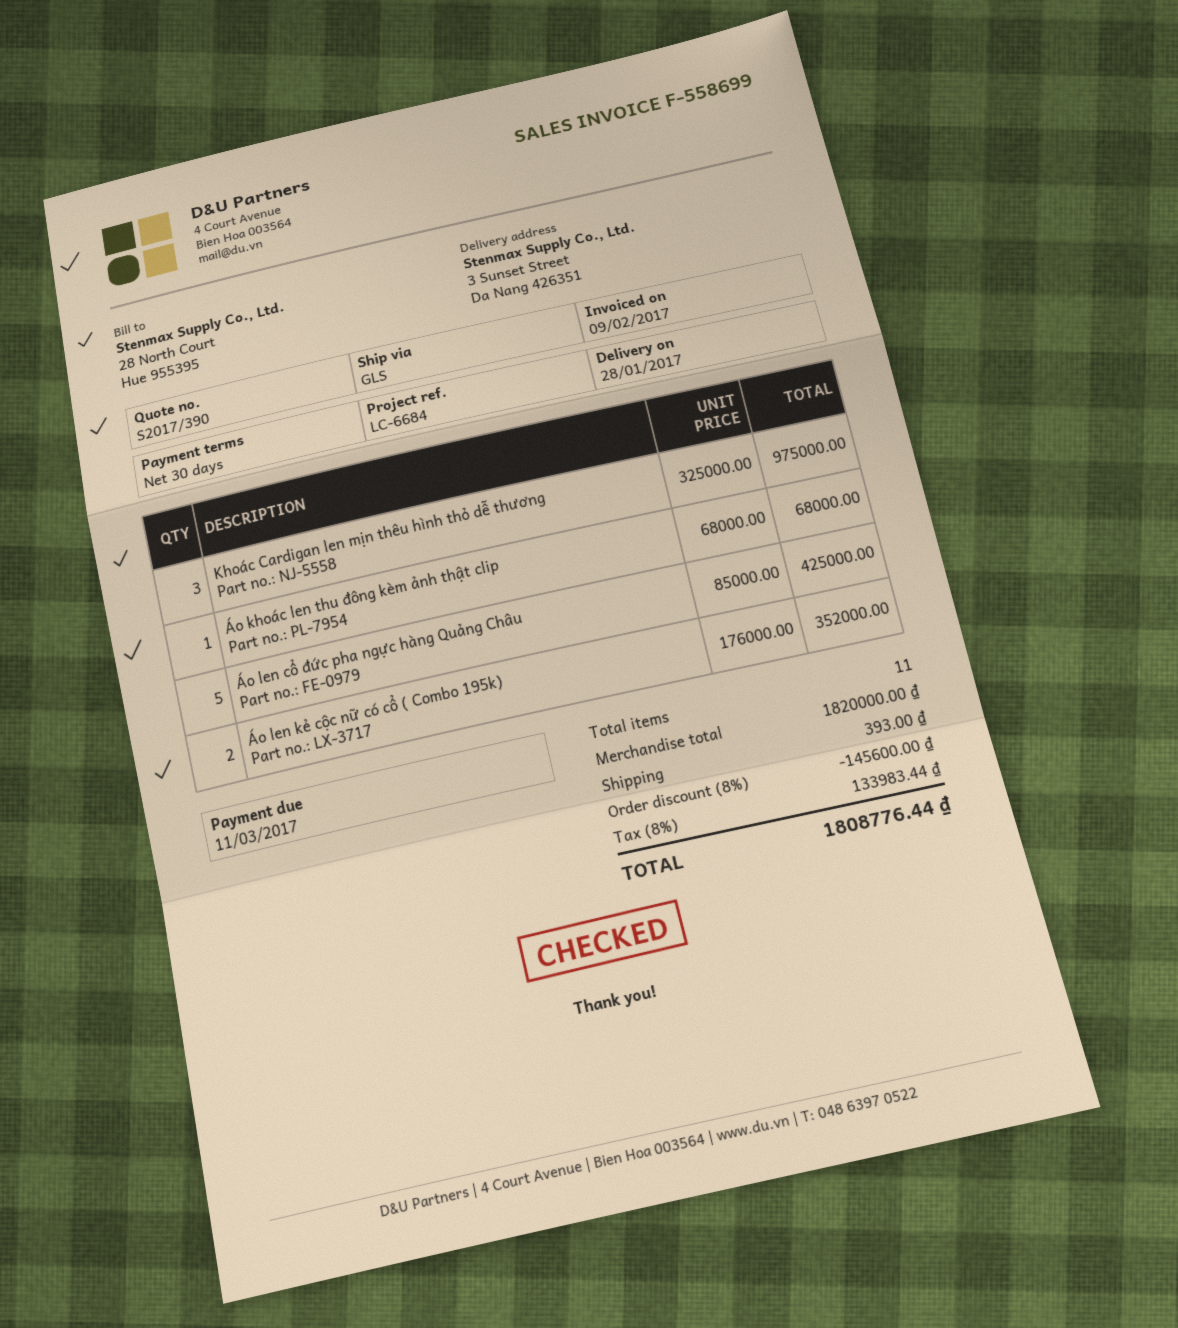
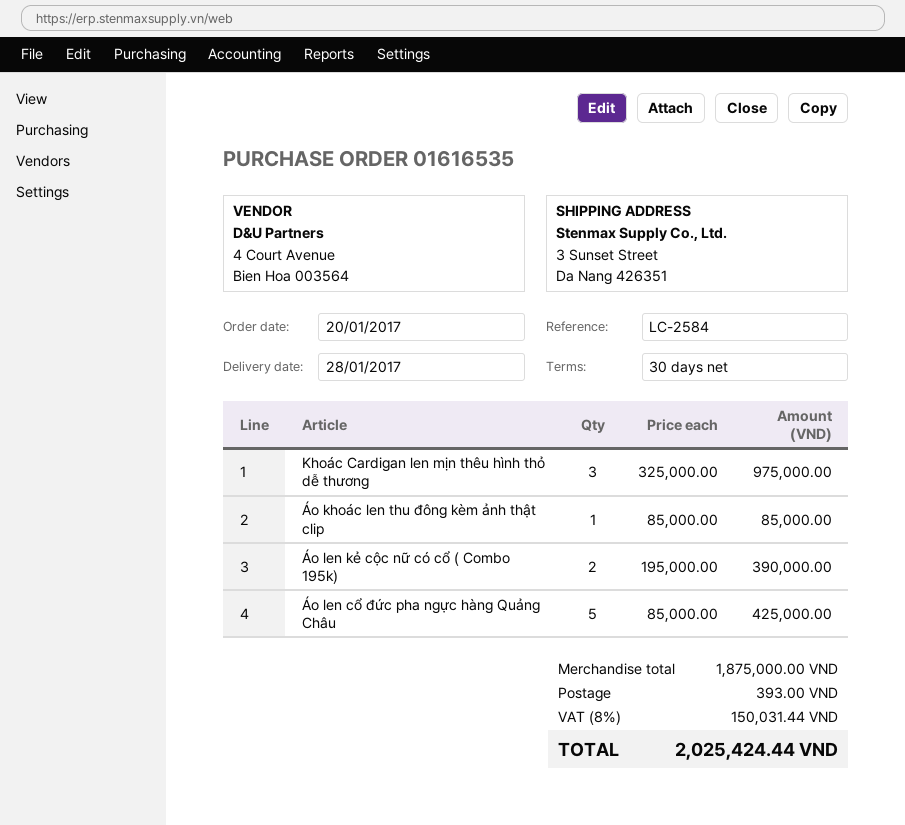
reference: LC-6684 -> LC-2584
Áo khoác len thu đông kèm ảnh thật clip: 1 x 68000.00 = 68000.00 -> 1 x 85000.00 = 85000.00
Áo len kẻ cộc nữ có cổ ( Combo 195k): 2 x 176000.00 = 352000.00 -> 2 x 195000.00 = 390000.00
subtotal: 1820000.00 -> 1875000.00
discount: 8% = 145600.00 -> none
tax: 8% = 133983.44 -> 8% = 150031.44
total: 1808776.44 -> 2025424.44

